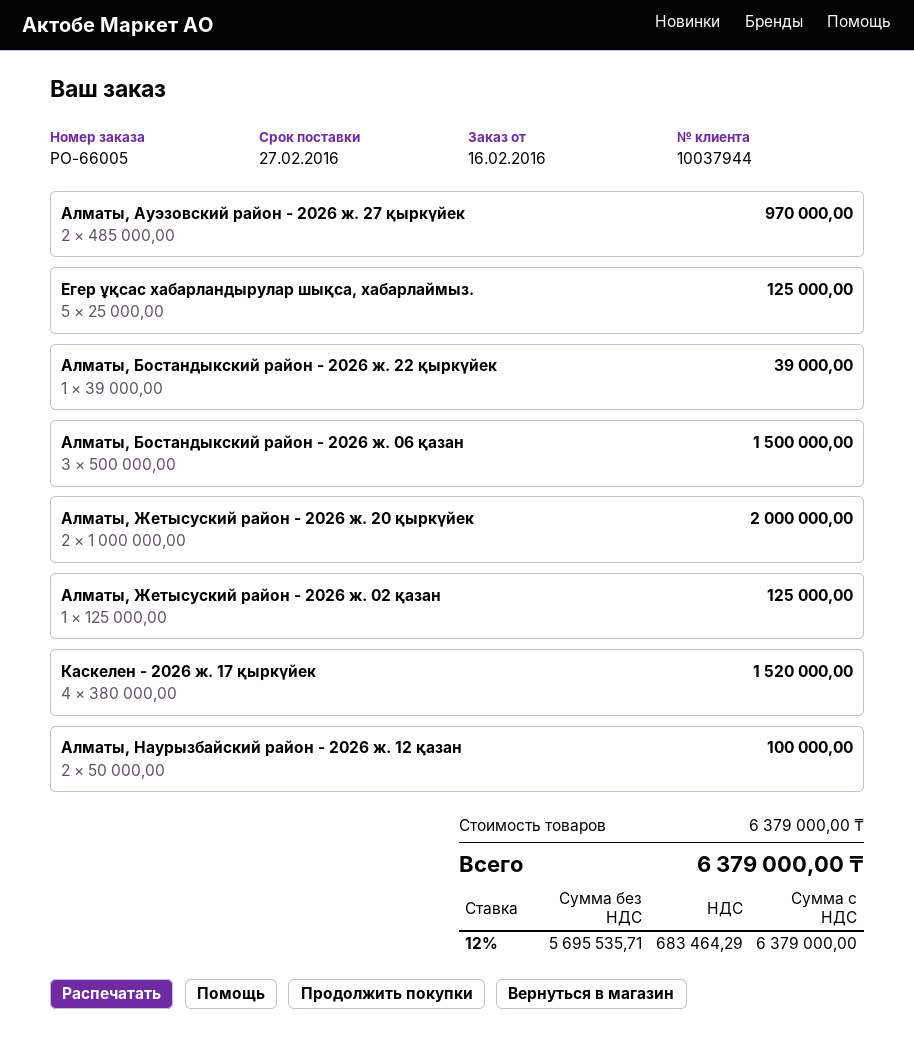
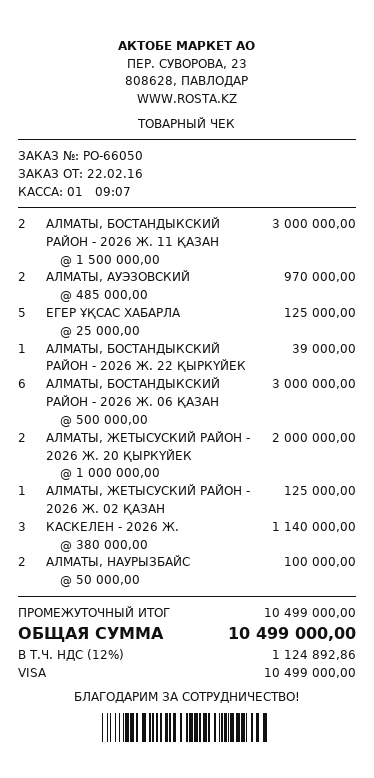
order number: PO-66005 -> PO-66050
order date: 2016-02-16 -> 2016-02-22
Алматы, Бостандыкский район - 2026 ж. 06 қазан: 3 x 500000.00 = 1500000.00 -> 6 x 500000.00 = 3000000.00
Каскелен - 2026 ж. 17 қыркүйек: 4 x 380000.00 = 1520000.00 -> 3 x 380000.00 = 1140000.00
АЛМАТЫ, БОСТАНДЫКСКИЙ РАЙОН - 2026 Ж. 11 ҚАЗАН: none -> 2 x 1500000.00 = 3000000.00
subtotal: 6379000.00 -> 10499000.00
tax: 12% = 683464.29 -> 12% = 1124892.86
total: 6379000.00 -> 10499000.00

